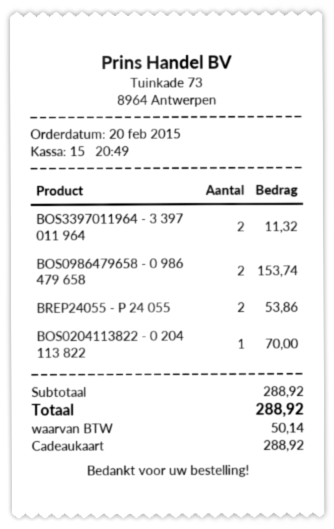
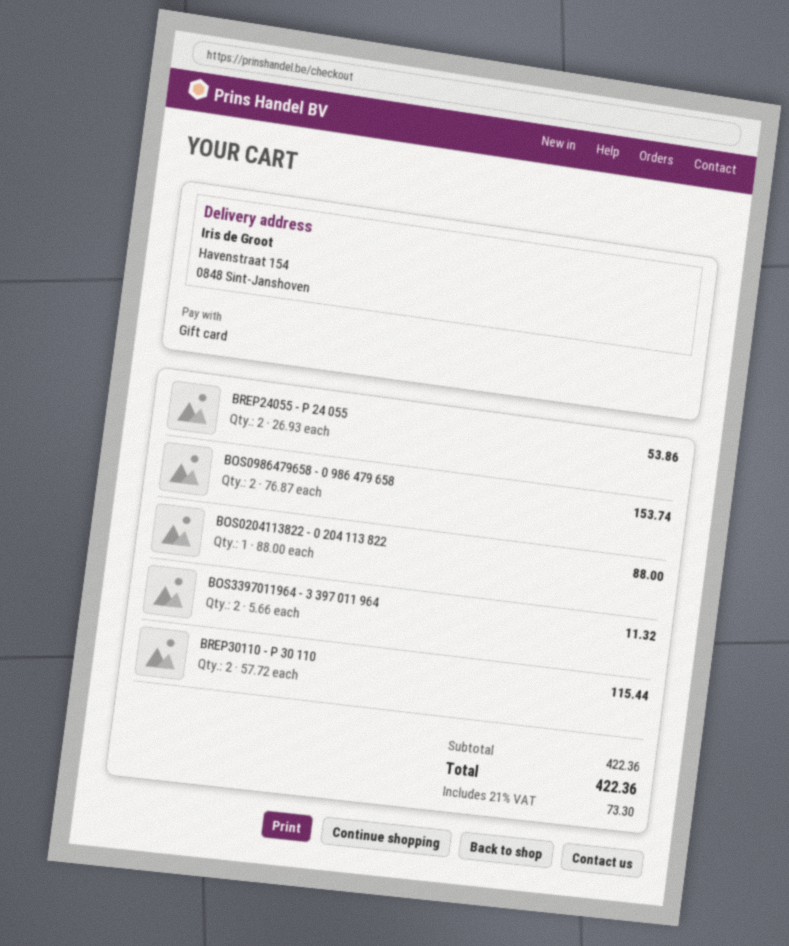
BOS0204113822 - 0 204 113 822: 1 for 70.00 -> 1 for 88.00
BREP30110 - P 30 110: none -> 2 for 115.44
subtotal: 288.92 -> 422.36
tax: 50.14 -> 73.30
total: 288.92 -> 422.36

